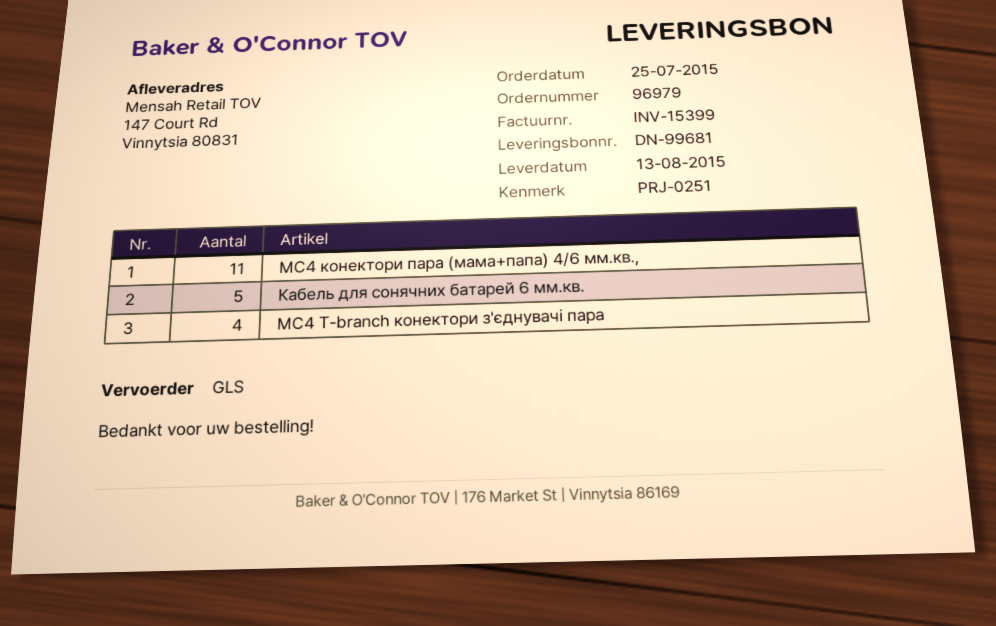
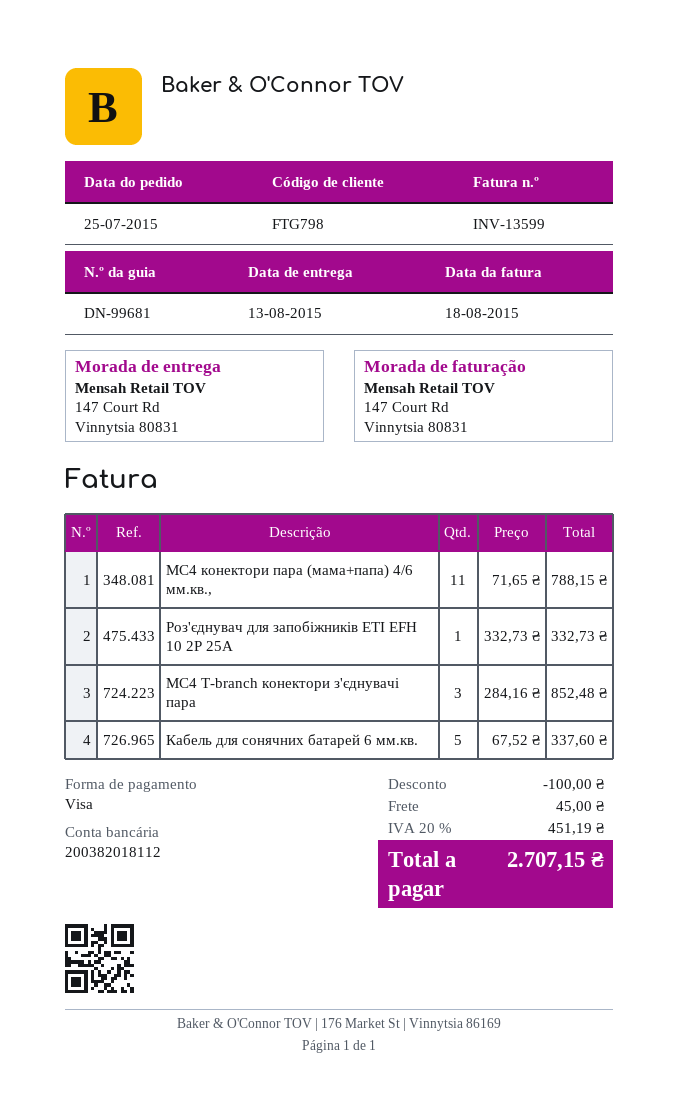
invoice number: INV-15399 -> INV-13599
MC4 T-branch конектори з'єднувачі пара: 4 -> 3
Роз'єднувач для запобіжників ETI EFH 10 2P 25A: none -> 1

